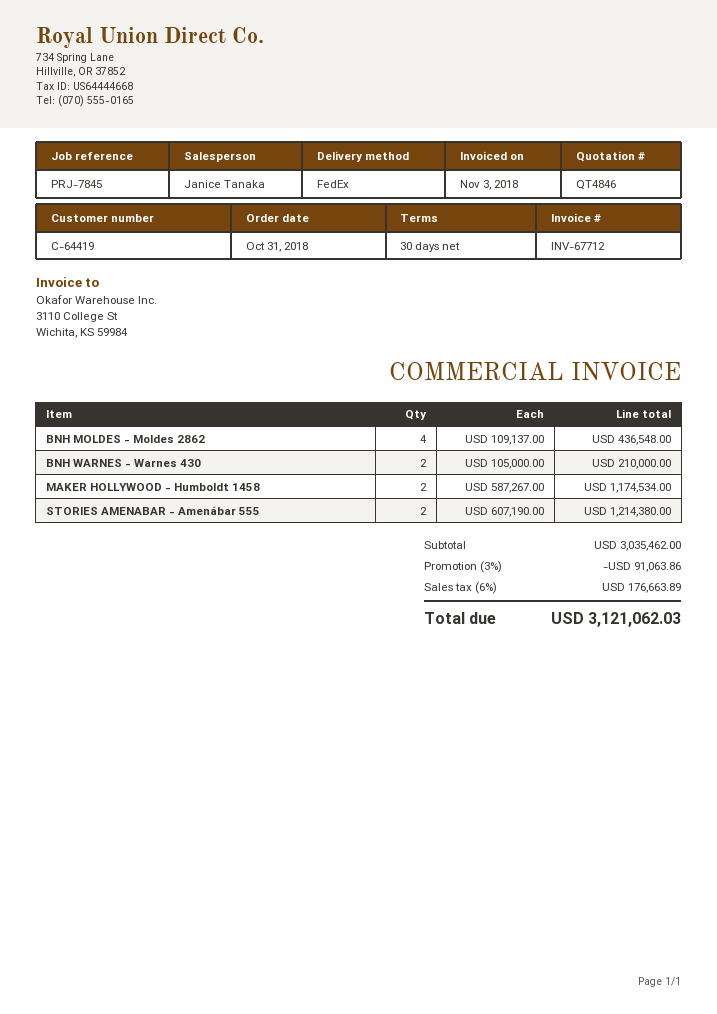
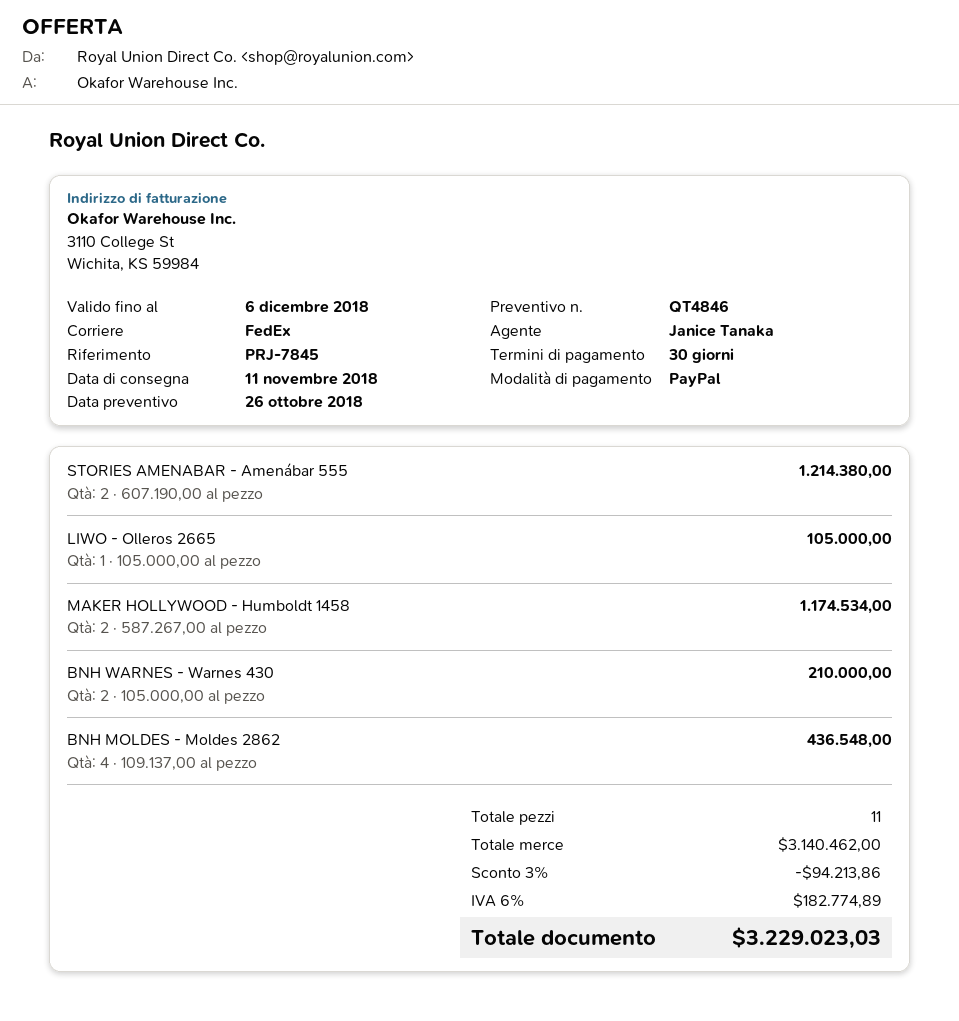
LIWO - Olleros 2665: none -> 1 x 105000.00 = 105000.00
subtotal: 3035462.00 -> 3140462.00
discount: 3% = 91063.86 -> 3% = 94213.86
tax: 6% = 176663.89 -> 6% = 182774.89
total: 3121062.03 -> 3229023.03

